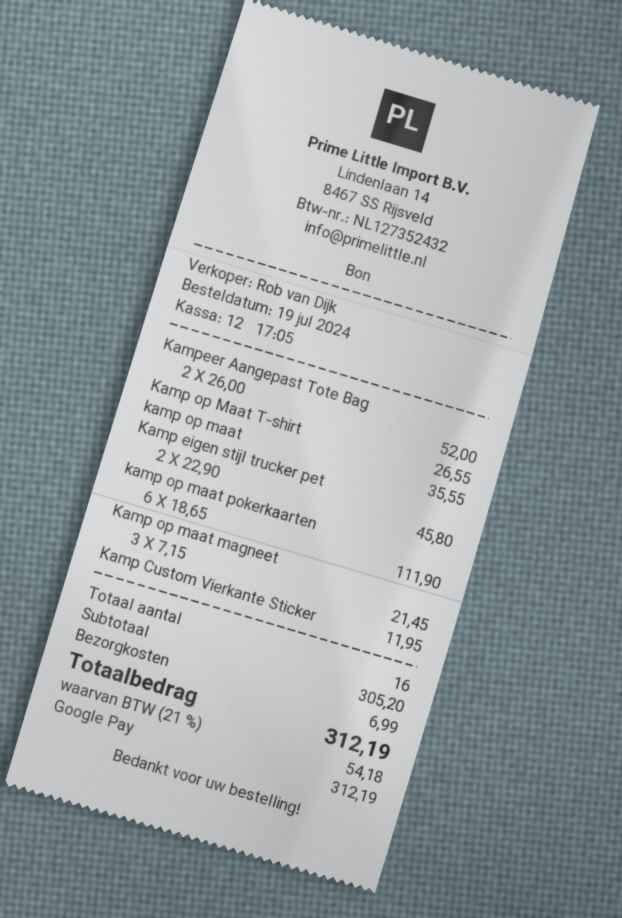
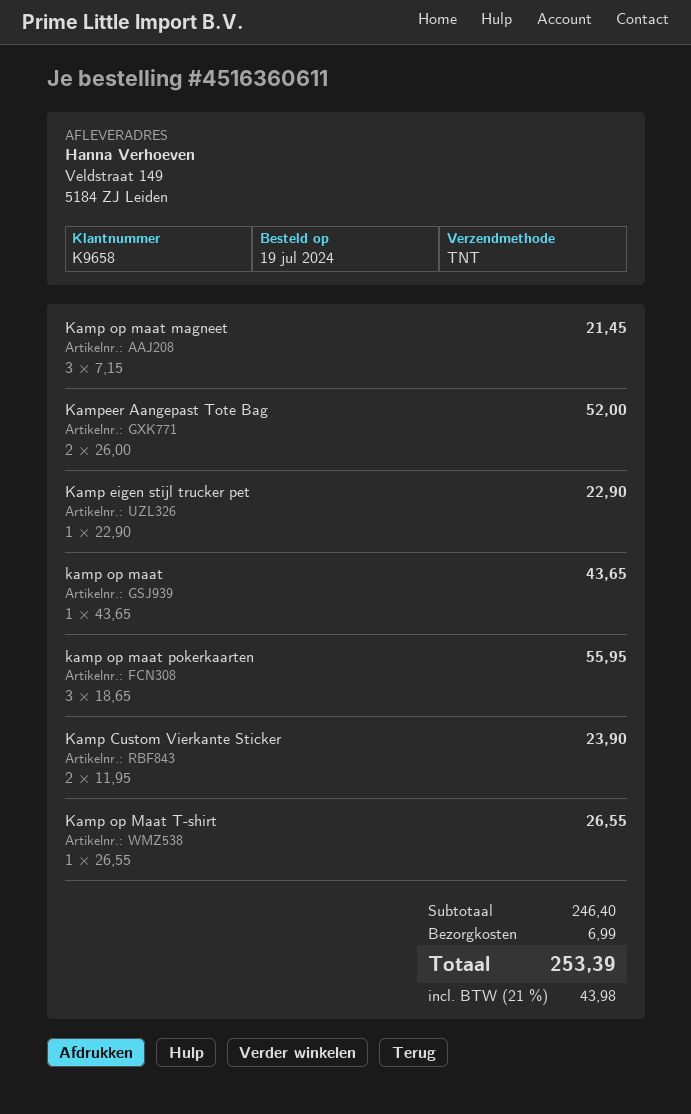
kamp op maat: 1 x 35.55 = 35.55 -> 1 x 43.65 = 43.65
Kamp eigen stijl trucker pet: 2 x 22.90 = 45.80 -> 1 x 22.90 = 22.90
kamp op maat pokerkaarten: 6 x 18.65 = 111.90 -> 3 x 18.65 = 55.95
Kamp Custom Vierkante Sticker: 1 x 11.95 = 11.95 -> 2 x 11.95 = 23.90
subtotal: 305.20 -> 246.40
tax: 21% = 54.18 -> 21% = 43.98
total: 312.19 -> 253.39

